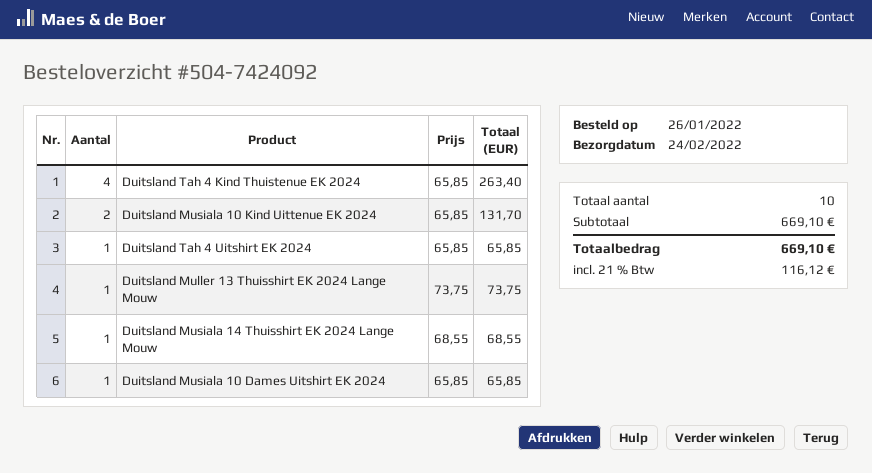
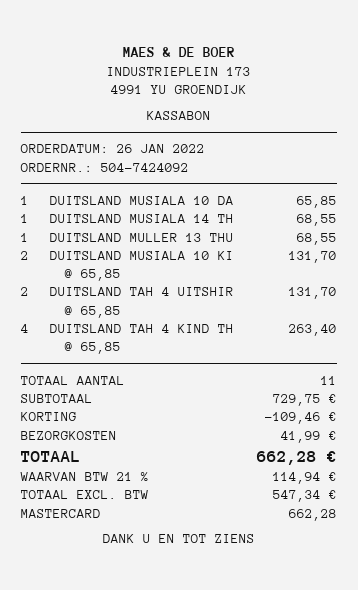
Duitsland Tah 4 Uitshirt EK 2024: 1 x 65.85 = 65.85 -> 2 x 65.85 = 131.70
Duitsland Muller 13 Thuisshirt EK 2024 Lange Mouw: 1 x 73.75 = 73.75 -> 1 x 68.55 = 68.55
total quantity: 10 -> 11
subtotal: 669.10 -> 729.75
discount: none -> 109.46
shipping: none -> 41.99
tax: 21% = 116.12 -> 21% = 114.94
total: 669.10 -> 662.28

